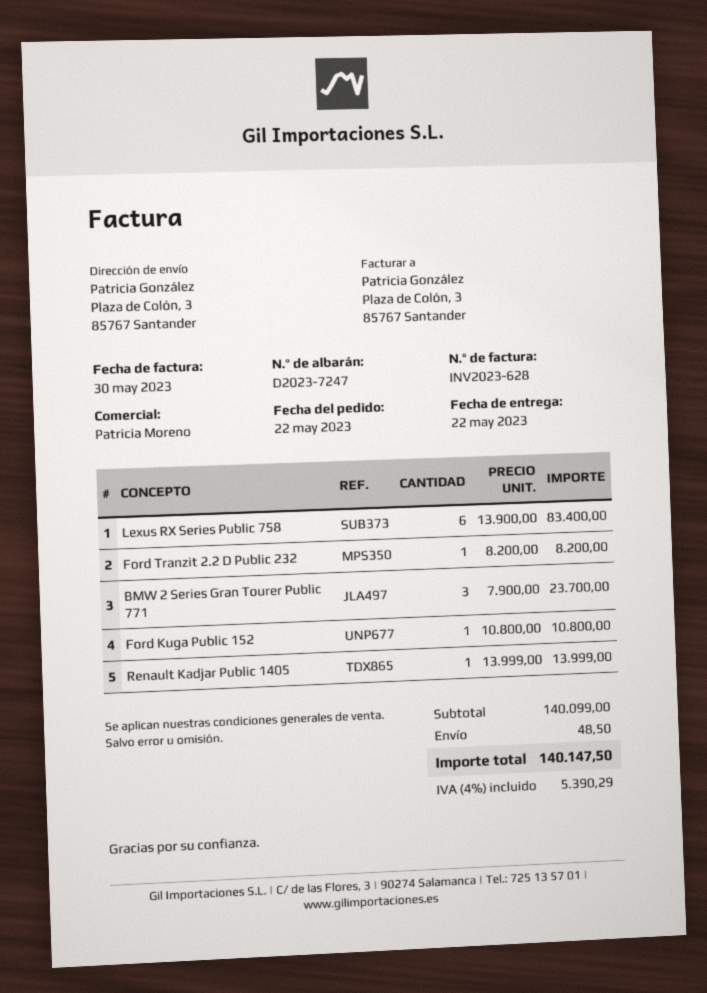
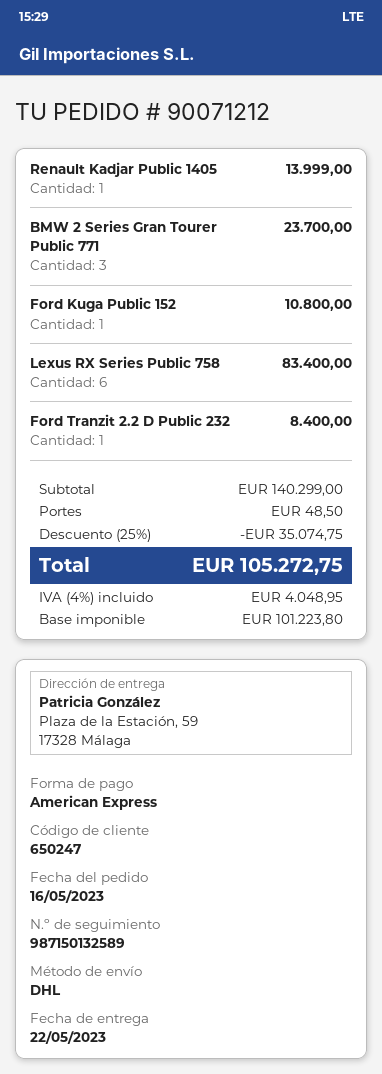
order date: 2023-05-22 -> 2023-05-16
ship to: Plaza de Colón, 3, 85767 Santander -> Plaza de la Estación, 59, 17328 Málaga
Ford Tranzit 2.2 D Public 232: 1 for 8200.00 -> 1 for 8400.00
subtotal: 140099.00 -> 140299.00
discount: none -> 25% = 35074.75
tax: 4% = 5390.29 -> 4% = 4048.95
total: 140147.50 -> 105272.75

